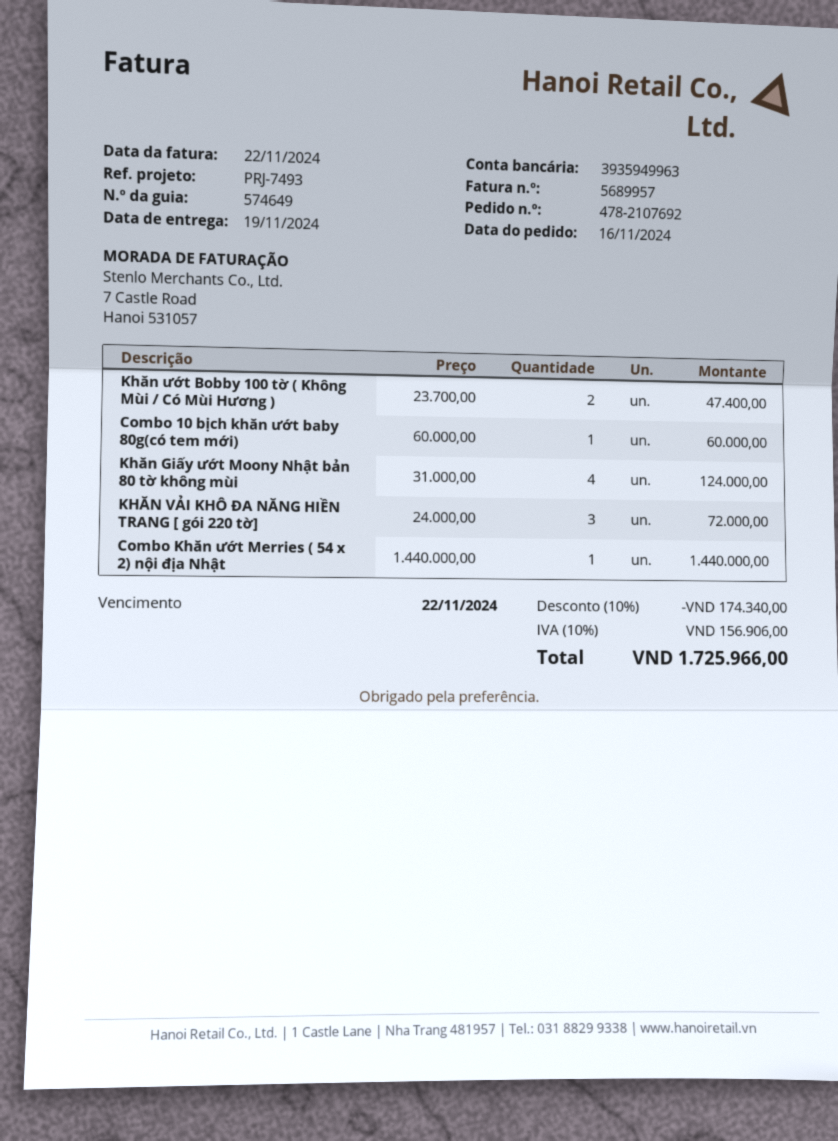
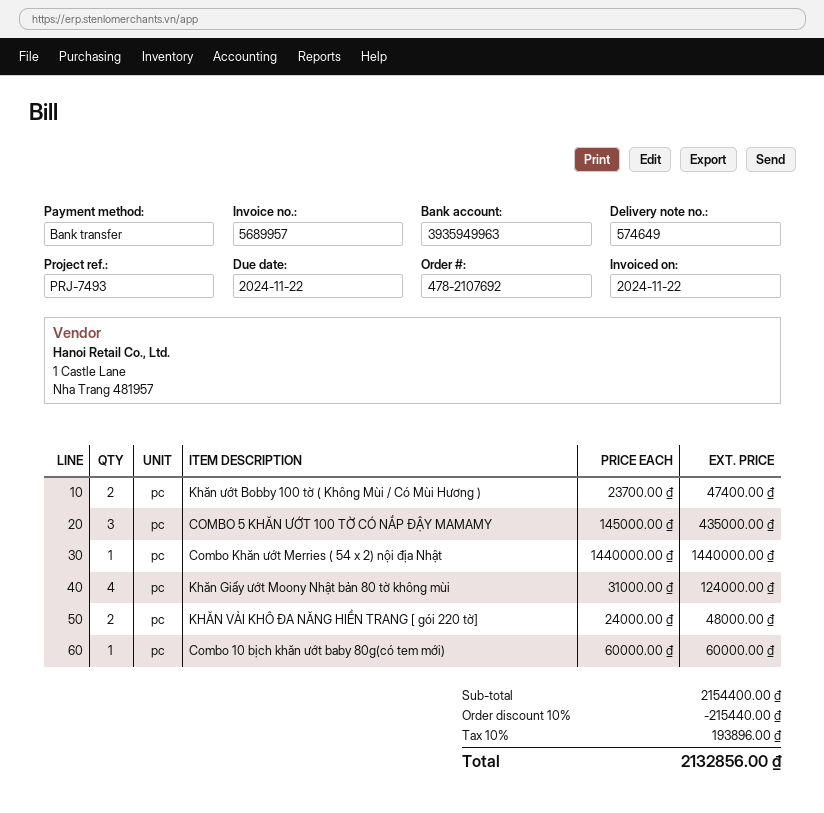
KHĂN VẢI KHÔ ĐA NĂNG HIỀN TRANG [ gói 220 tờ]: 3 x 24000.00 = 72000.00 -> 2 x 24000.00 = 48000.00
COMBO 5 KHĂN ƯỚT 100 TỜ CÓ NẮP ĐẬY MAMAMY: none -> 3 x 145000.00 = 435000.00
discount: 10% = 174340.00 -> 10% = 215440.00
tax: 10% = 156906.00 -> 10% = 193896.00
total: 1725966.00 -> 2132856.00

